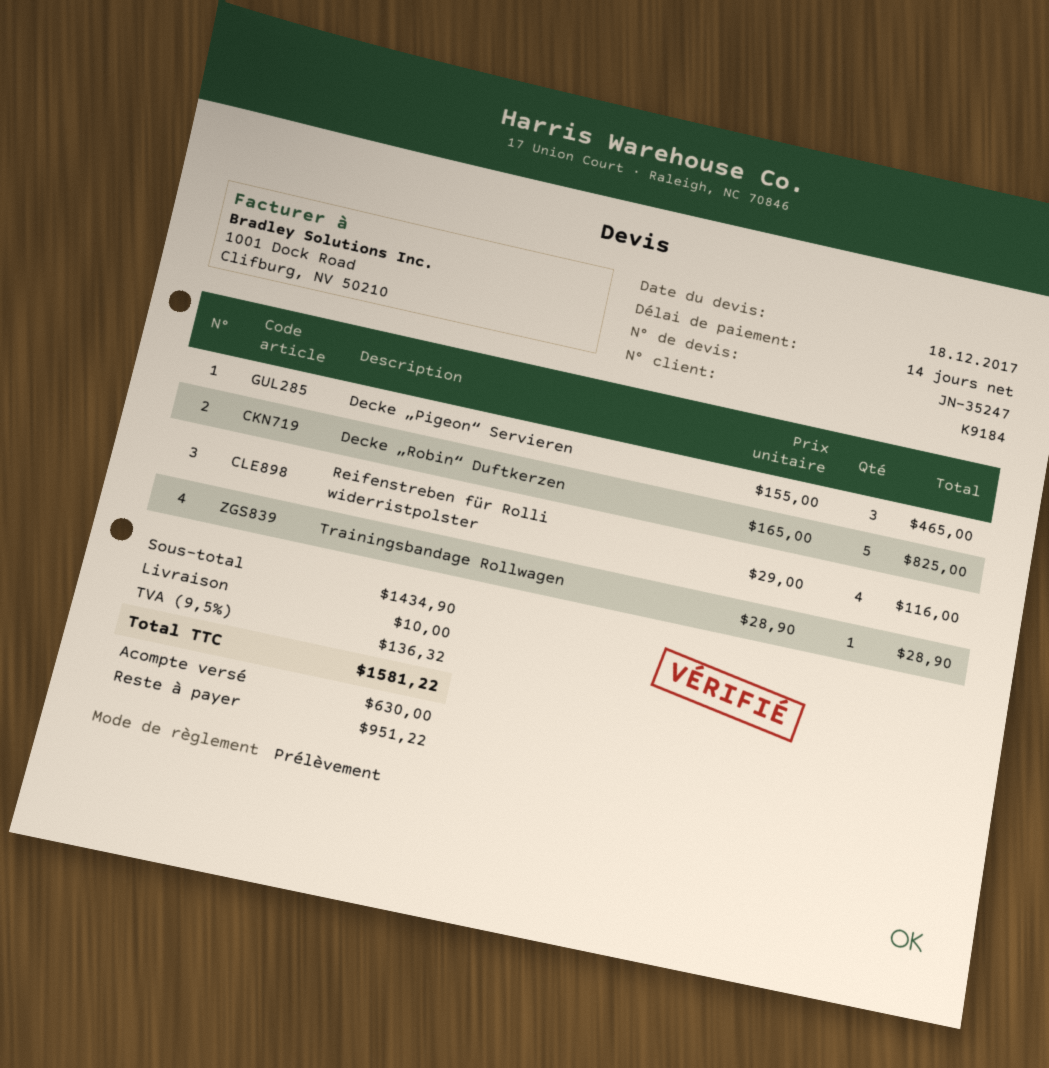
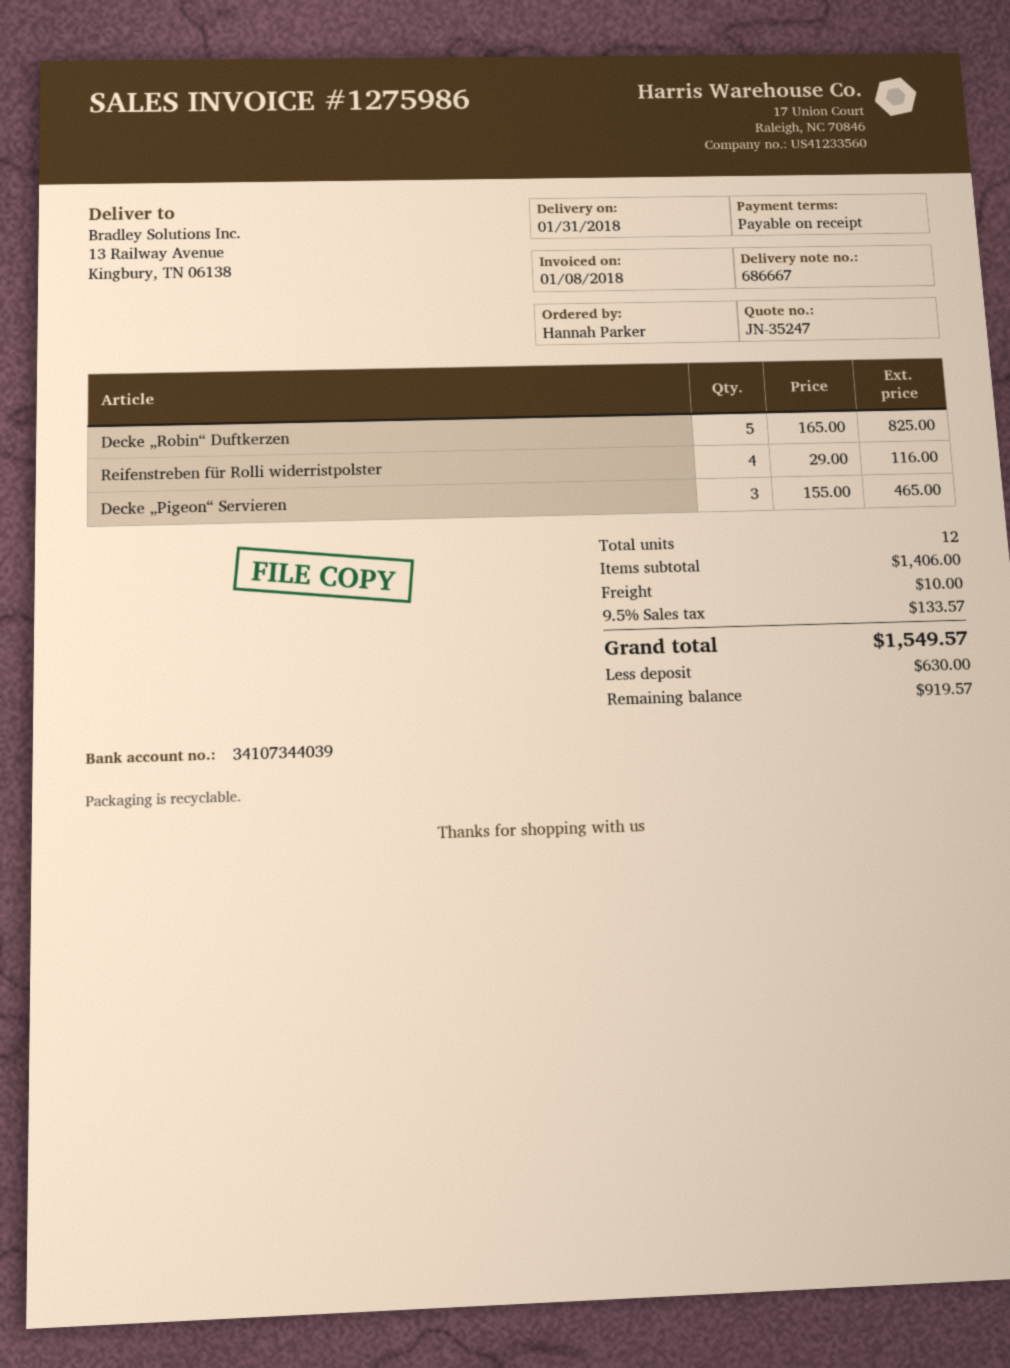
payment terms: 14 days -> on receipt
Trainingsbandage Rollwagen: 1 x 28.90 = 28.90 -> none
subtotal: 1434.90 -> 1406.00
tax: 9.5% = 136.32 -> 9.5% = 133.57
total: 1581.22 -> 1549.57
balance: 951.22 -> 919.57

